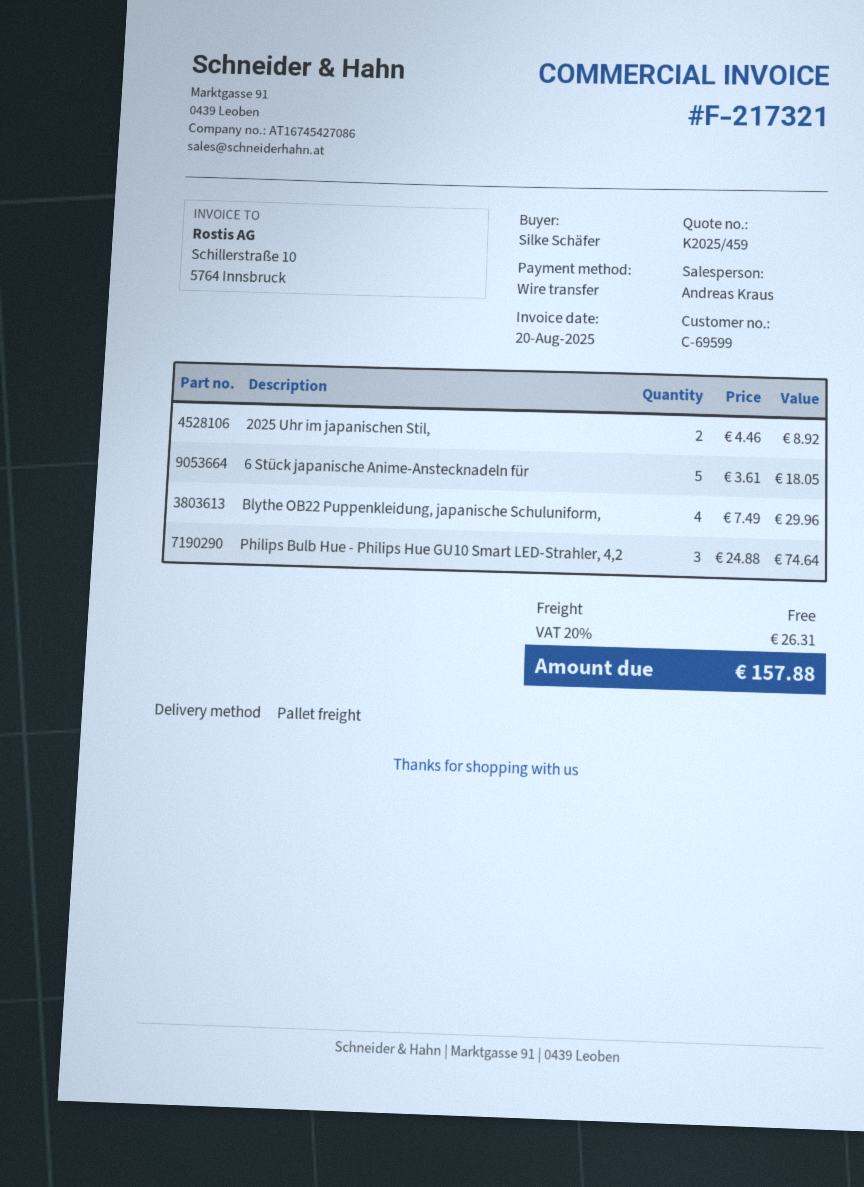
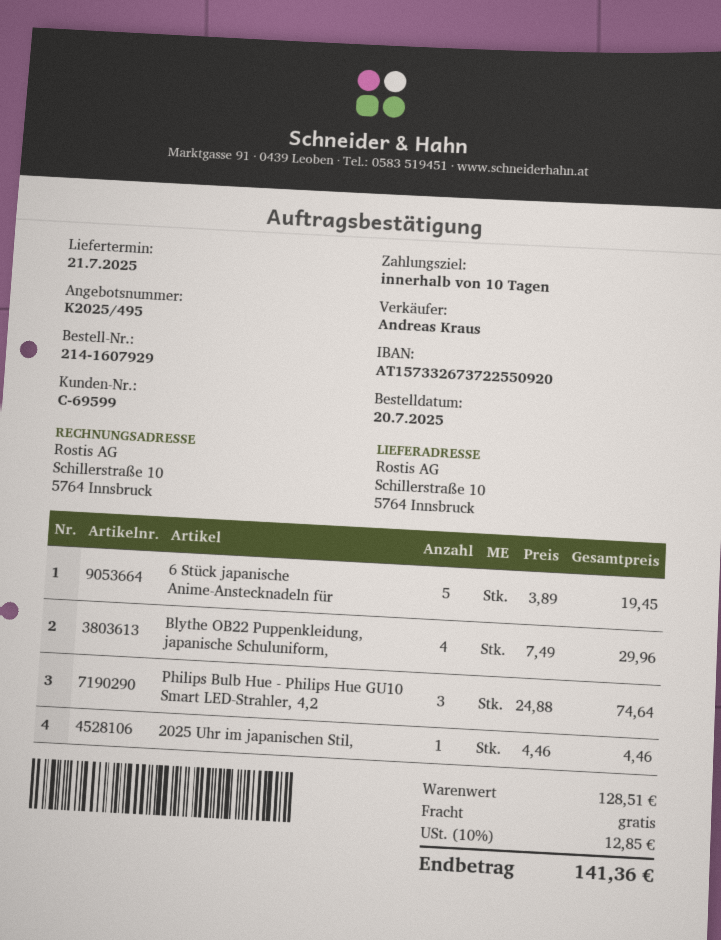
quote number: K2025/459 -> K2025/495
2025 Uhr im japanischen Stil,: 2 x 4.46 = 8.92 -> 1 x 4.46 = 4.46
6 Stück japanische Anime-Anstecknadeln für: 5 x 3.61 = 18.05 -> 5 x 3.89 = 19.45
tax: 20% = 26.31 -> 10% = 12.85
total: 157.88 -> 141.36

